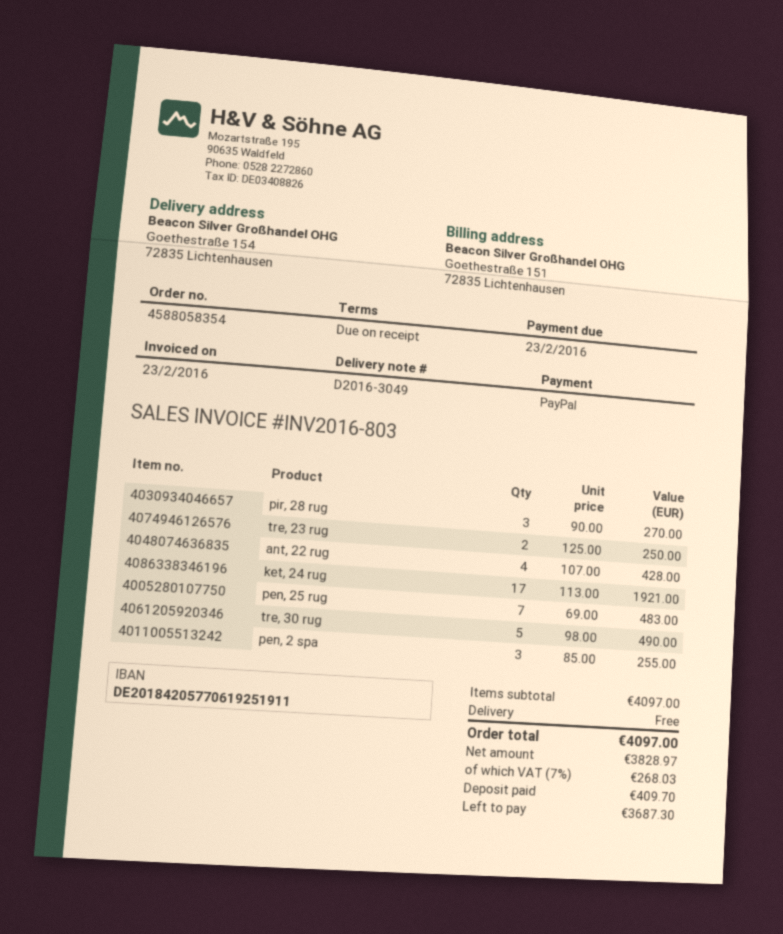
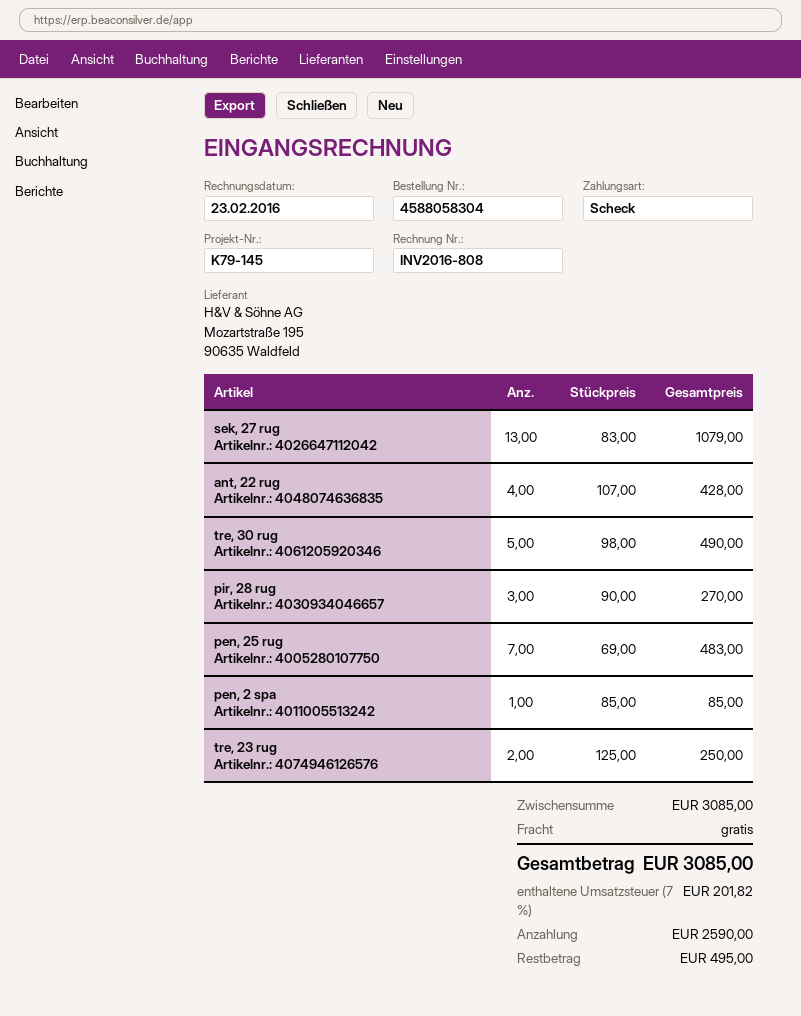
order number: 4588058354 -> 4588058304
invoice number: INV2016-803 -> INV2016-808
payment method: PayPal -> cheque
ket, 24 rug: 17 x 113.00 = 1921.00 -> none
pen, 2 spa: 3 x 85.00 = 255.00 -> 1 x 85.00 = 85.00
sek, 27 rug: none -> 13 x 83.00 = 1079.00
subtotal: 4097.00 -> 3085.00
tax: 7% = 268.03 -> 7% = 201.82
total: 4097.00 -> 3085.00
deposit: 409.70 -> 2590.00
balance: 3687.30 -> 495.00

